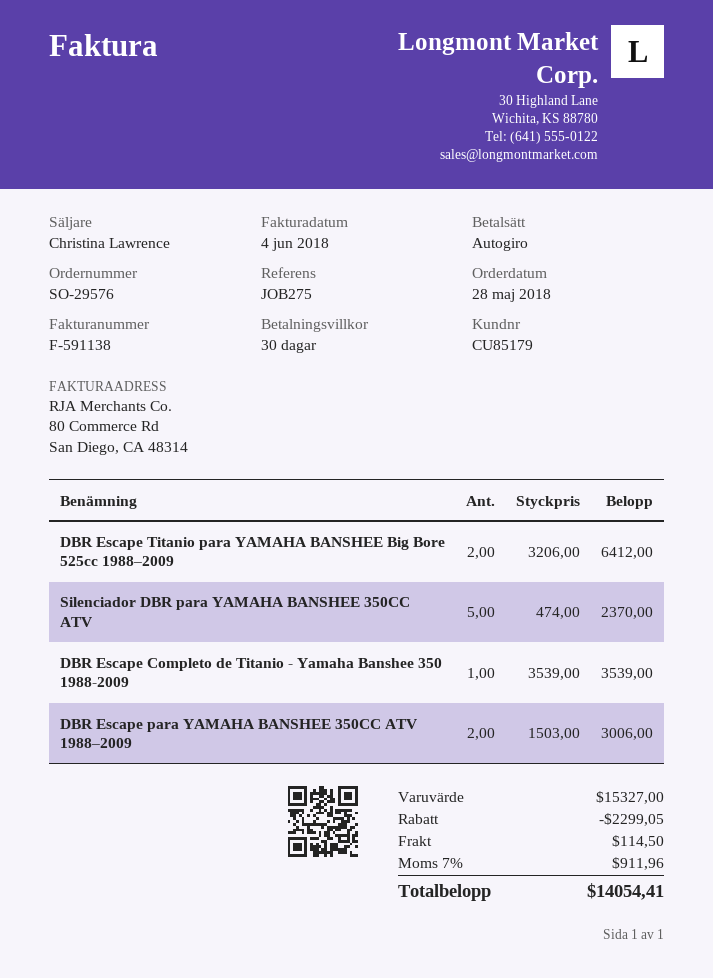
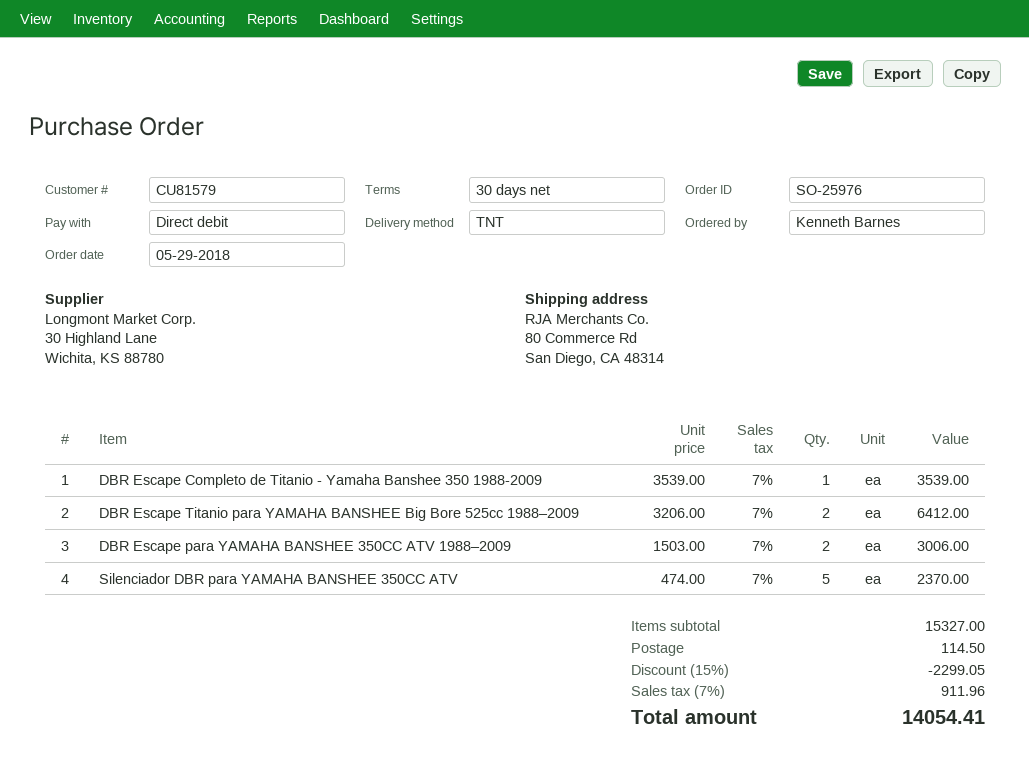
order number: SO-29576 -> SO-25976
order date: 2018-05-28 -> 2018-05-29
customer number: CU85179 -> CU81579

